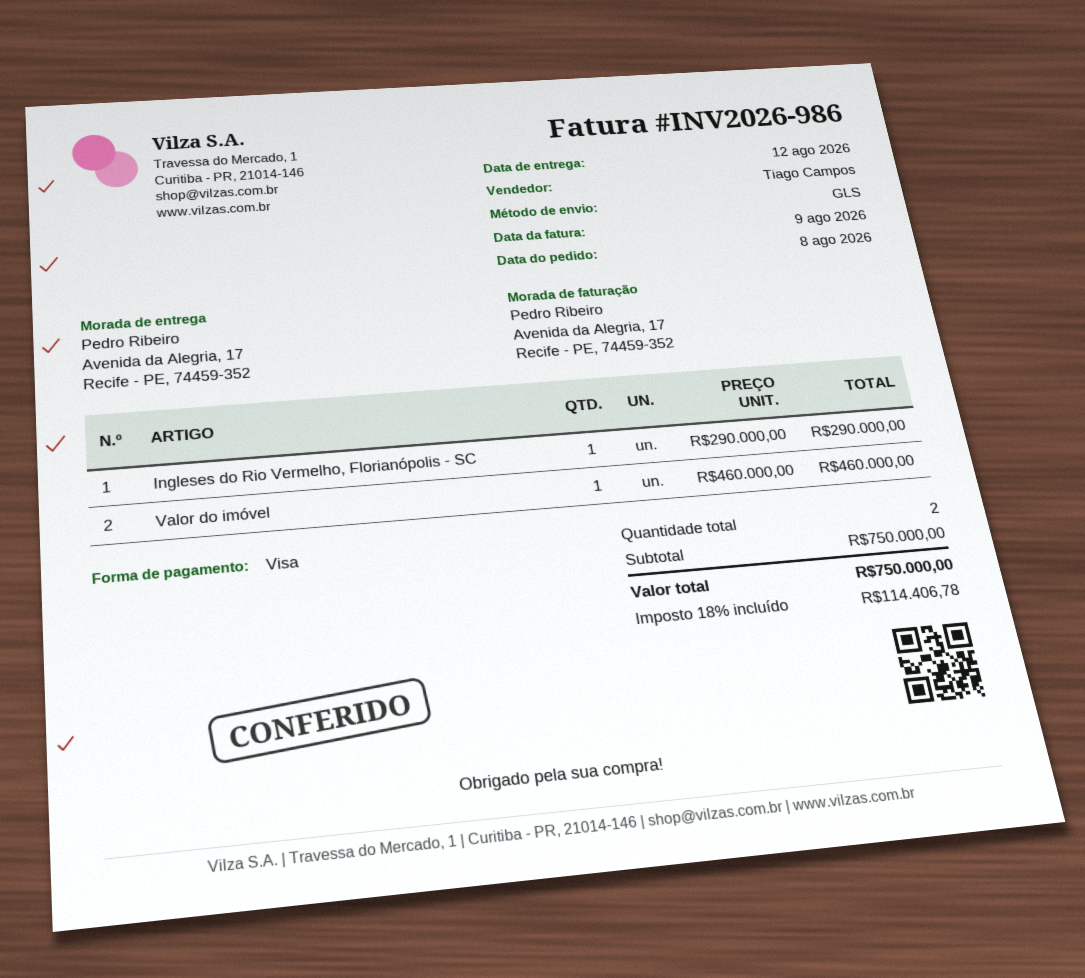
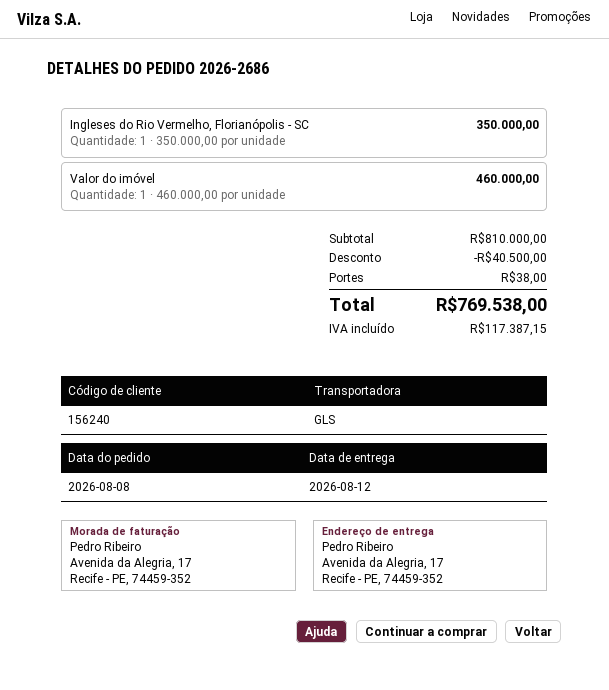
Ingleses do Rio Vermelho, Florianópolis - SC: 1 x 290000.00 = 290000.00 -> 1 x 350000.00 = 350000.00
subtotal: 750000.00 -> 810000.00
discount: none -> 40500.00
shipping: none -> 38.00
tax: 114406.78 -> 117387.15
total: 750000.00 -> 769538.00

